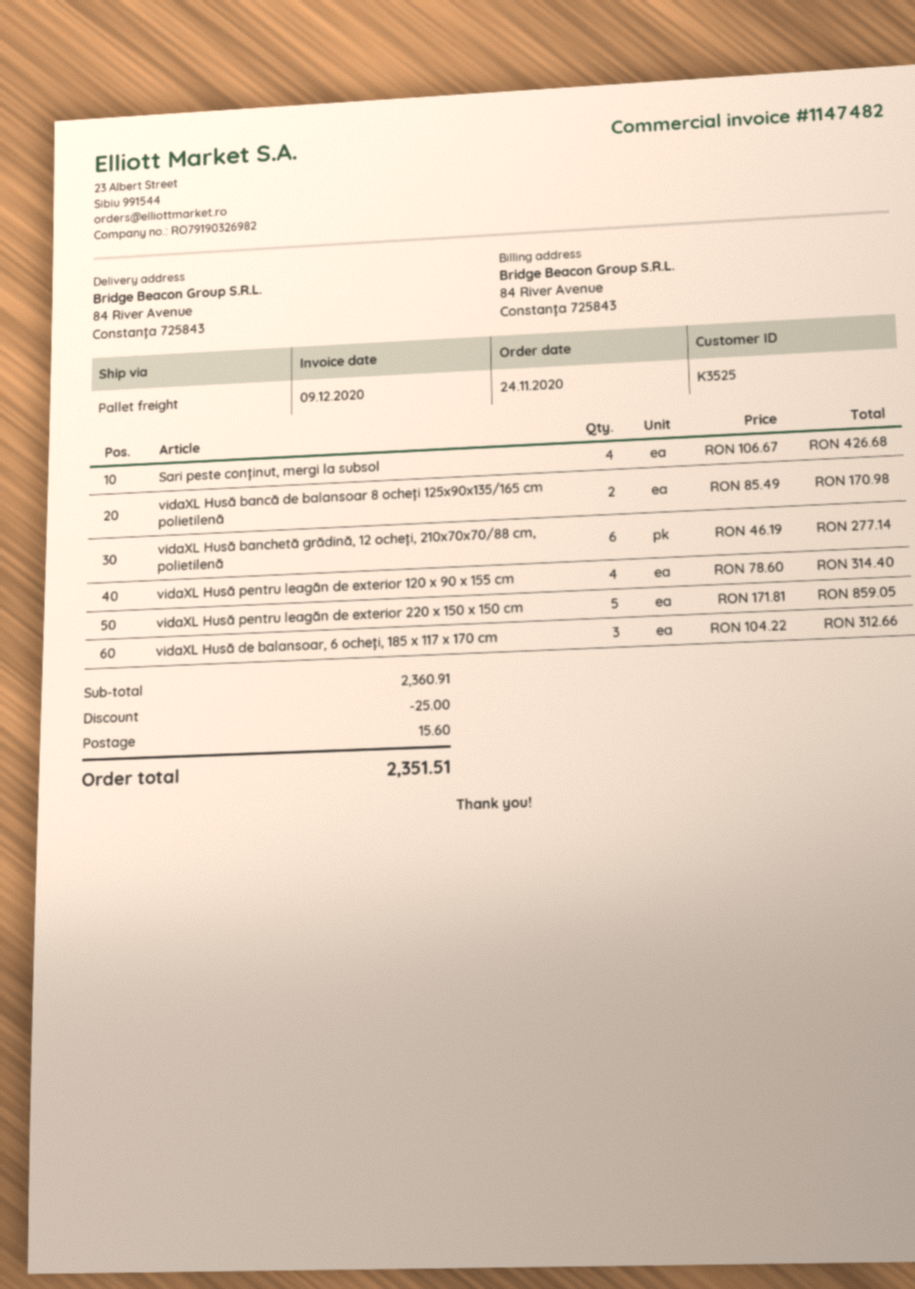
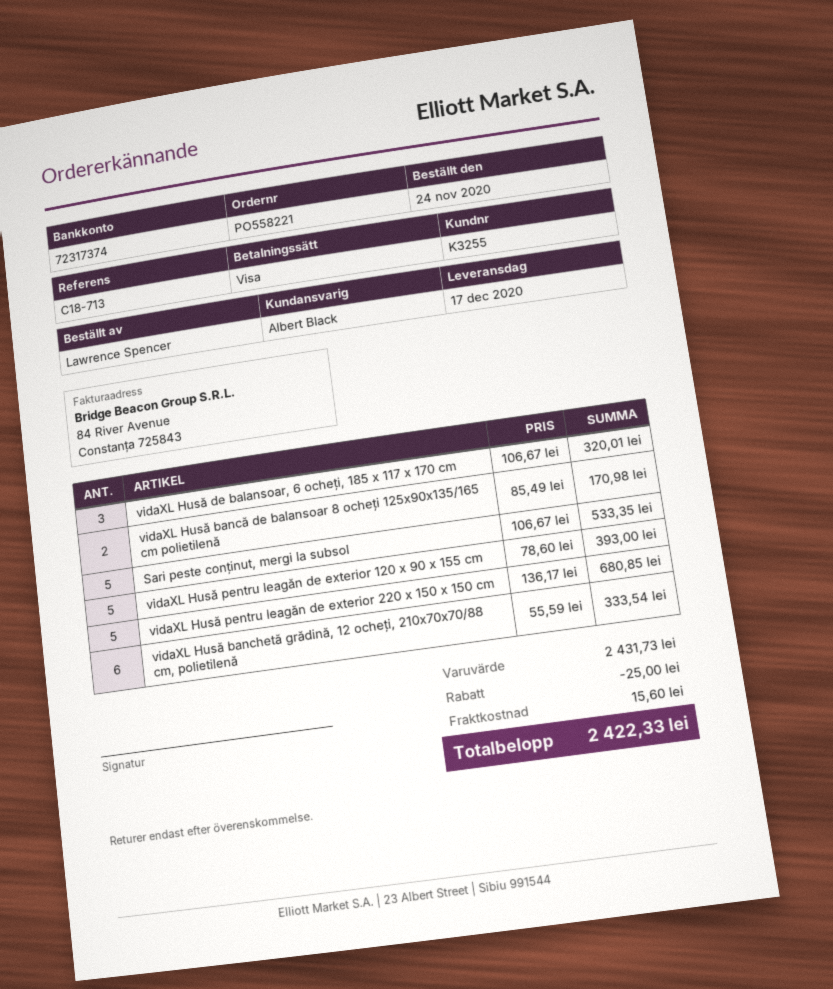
customer number: K3525 -> K3255
Sari peste conținut, mergi la subsol: 4 x 106.67 = 426.68 -> 5 x 106.67 = 533.35
vidaXL Husă banchetă grădină, 12 ocheți, 210x70x70/88 cm, polietilenă: 6 x 46.19 = 277.14 -> 6 x 55.59 = 333.54
vidaXL Husă pentru leagăn de exterior 120 x 90 x 155 cm: 4 x 78.60 = 314.40 -> 5 x 78.60 = 393.00
vidaXL Husă pentru leagăn de exterior 220 x 150 x 150 cm: 5 x 171.81 = 859.05 -> 5 x 136.17 = 680.85
vidaXL Husă de balansoar, 6 ocheți, 185 x 117 x 170 cm: 3 x 104.22 = 312.66 -> 3 x 106.67 = 320.01
subtotal: 2360.91 -> 2431.73
total: 2351.51 -> 2422.33

